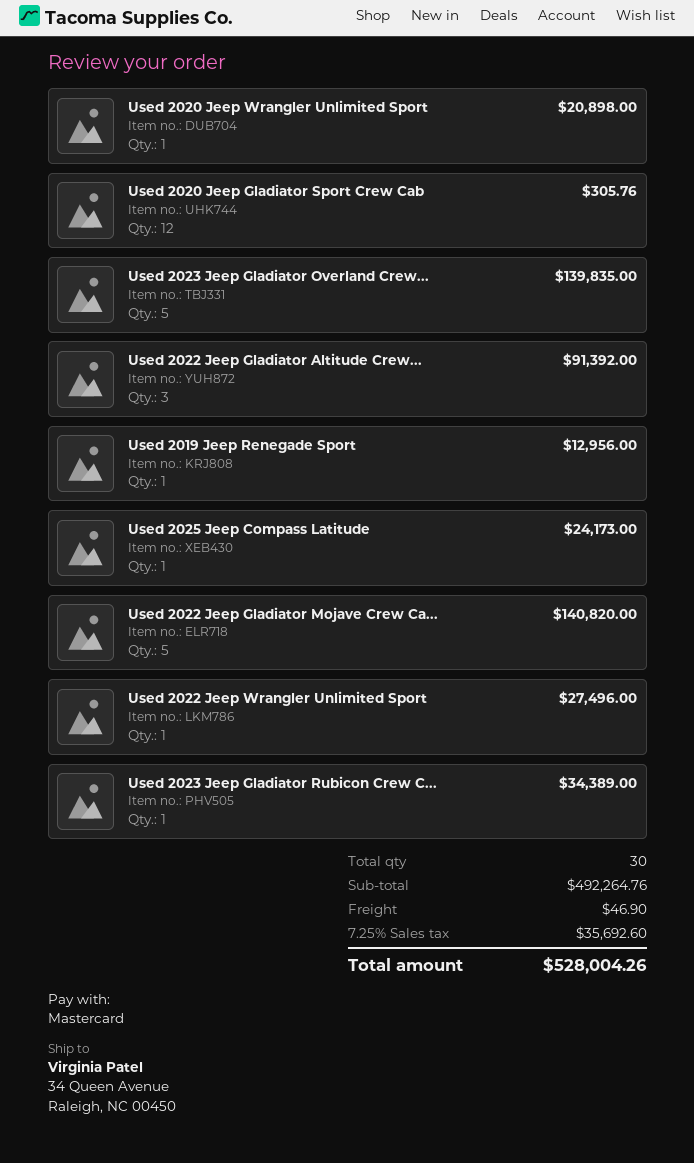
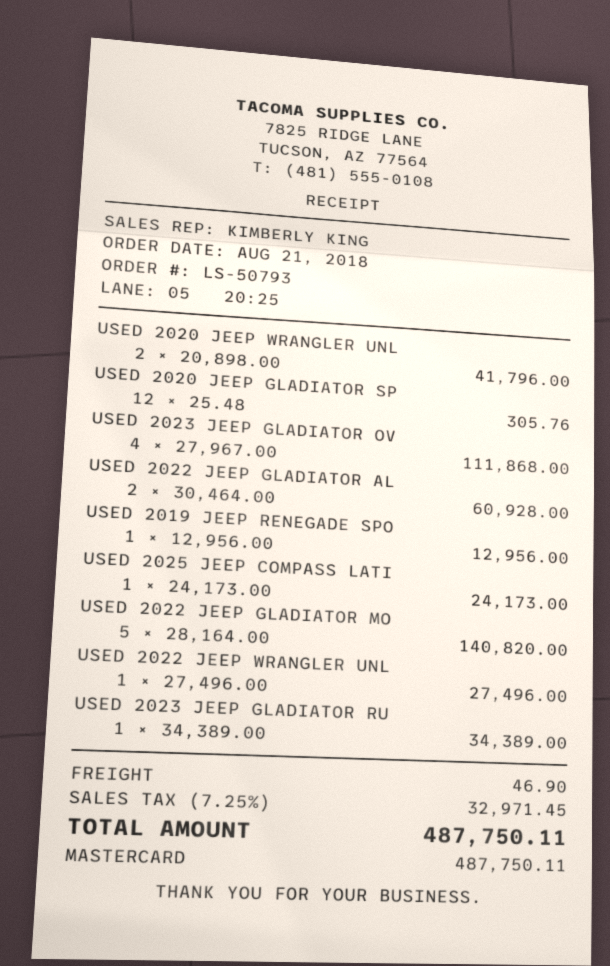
Used 2020 Jeep Wrangler Unlimited Sport: 1 for 20898.00 -> 2 for 41796.00
Used 2023 Jeep Gladiator Overland Crew...: 5 for 139835.00 -> 4 for 111868.00
Used 2022 Jeep Gladiator Altitude Crew...: 3 for 91392.00 -> 2 for 60928.00
tax: 7.25% = 35692.60 -> 7.25% = 32971.45
total: 528004.26 -> 487750.11

